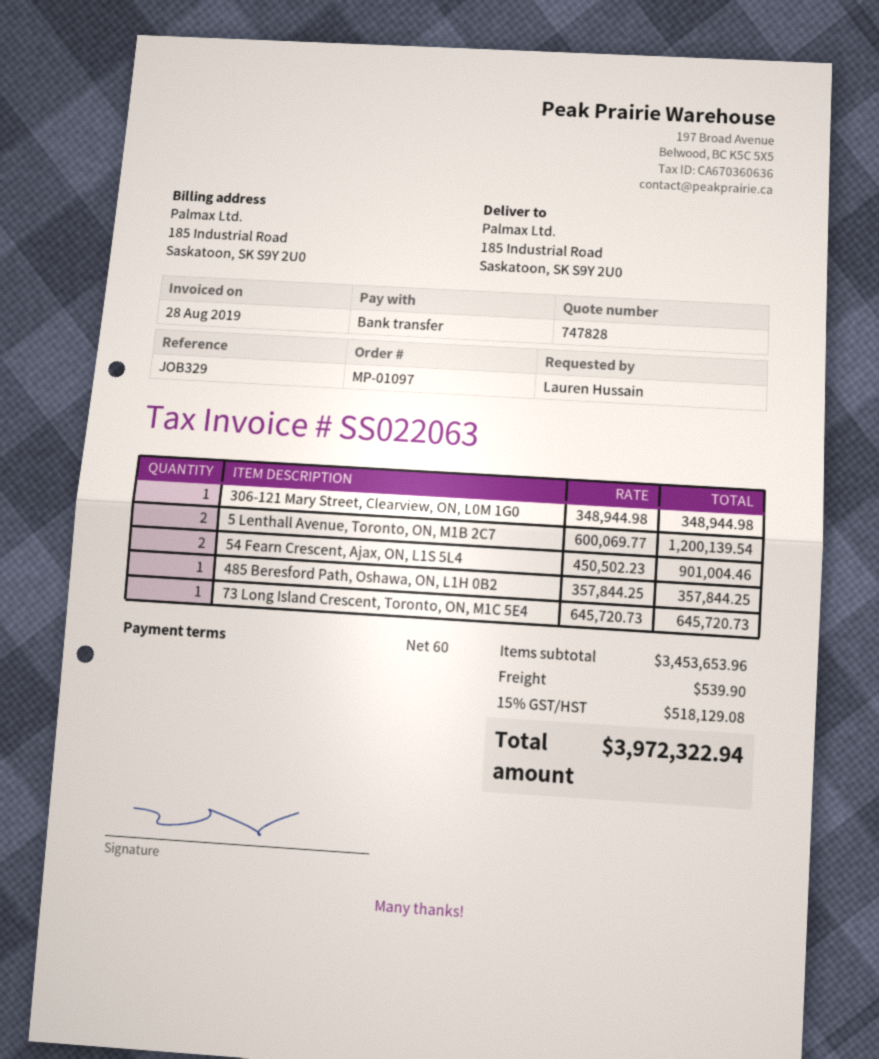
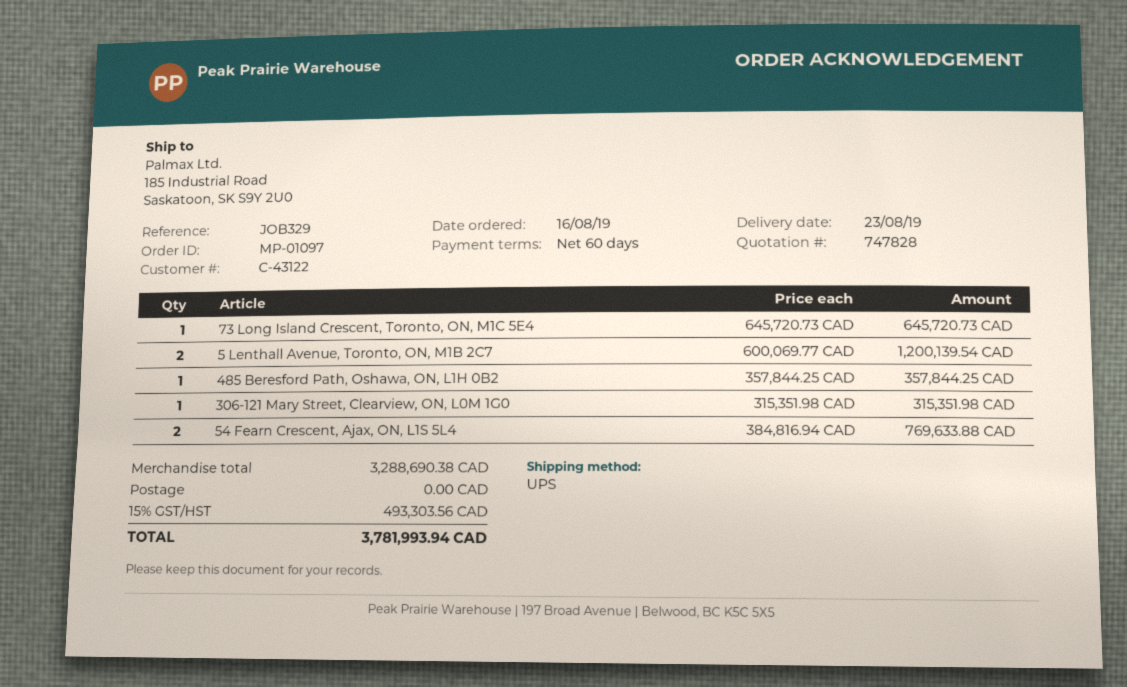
306-121 Mary Street, Clearview, ON, L0M 1G0: 1 x 348944.98 = 348944.98 -> 1 x 315351.98 = 315351.98
54 Fearn Crescent, Ajax, ON, L1S 5L4: 2 x 450502.23 = 901004.46 -> 2 x 384816.94 = 769633.88
subtotal: 3453653.96 -> 3288690.38
shipping: 539.90 -> 0.00
tax: 15% = 518129.08 -> 15% = 493303.56
total: 3972322.94 -> 3781993.94

